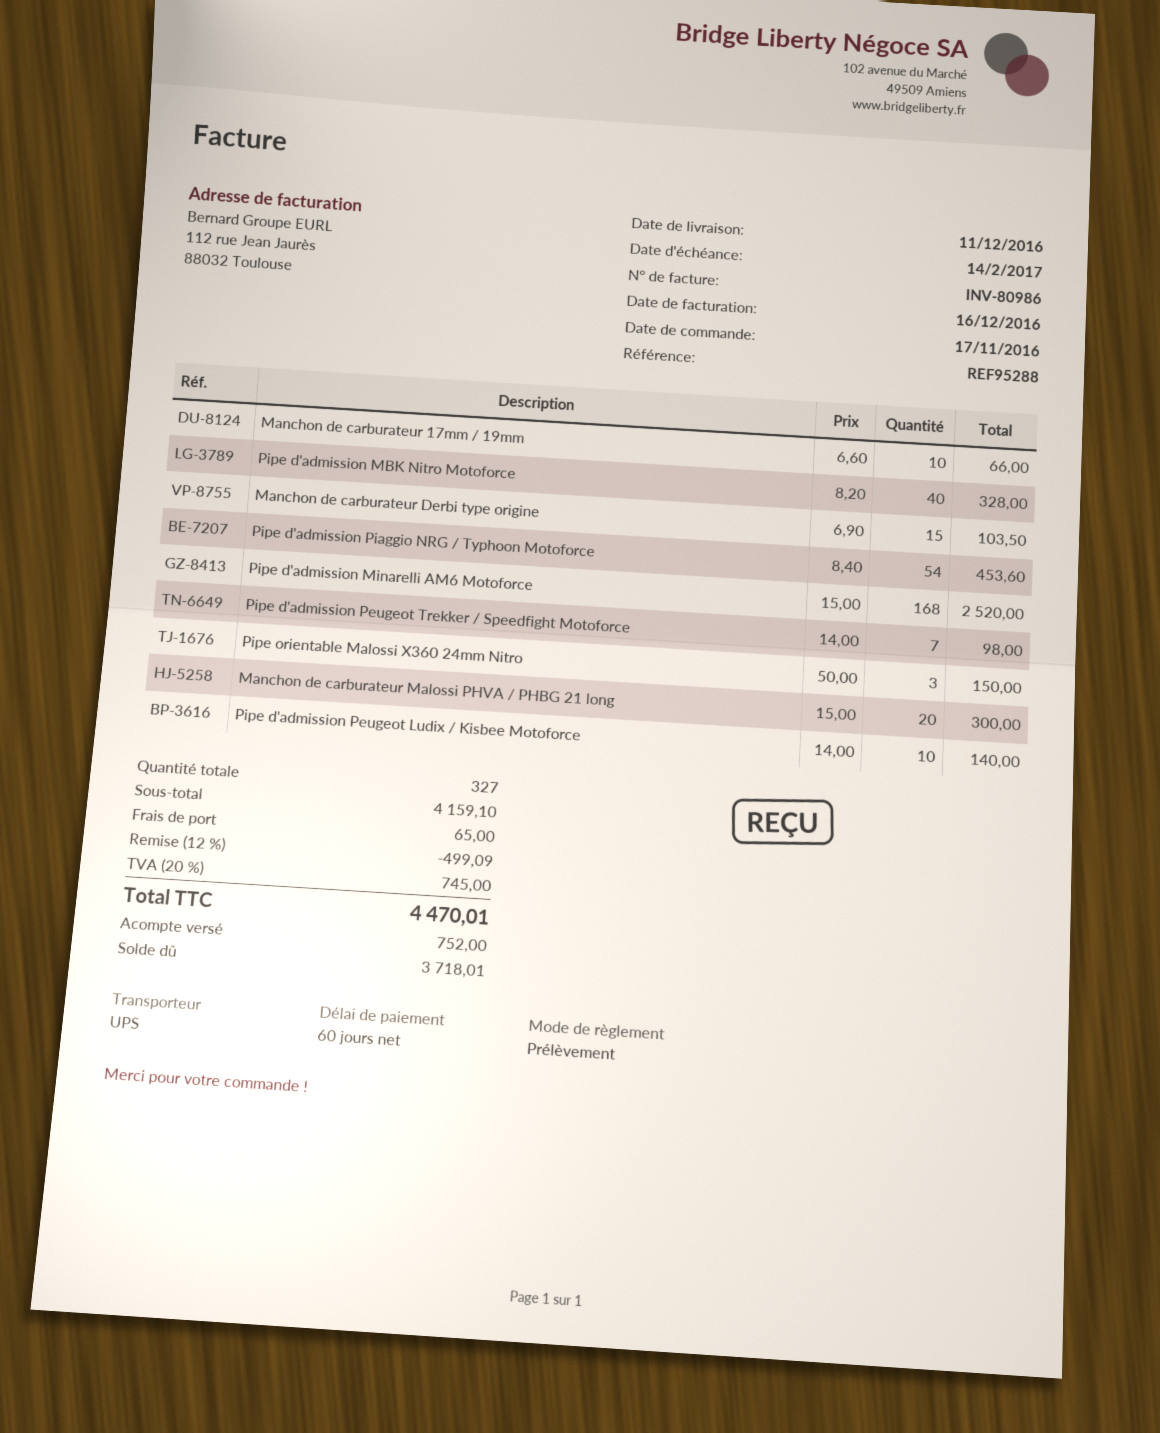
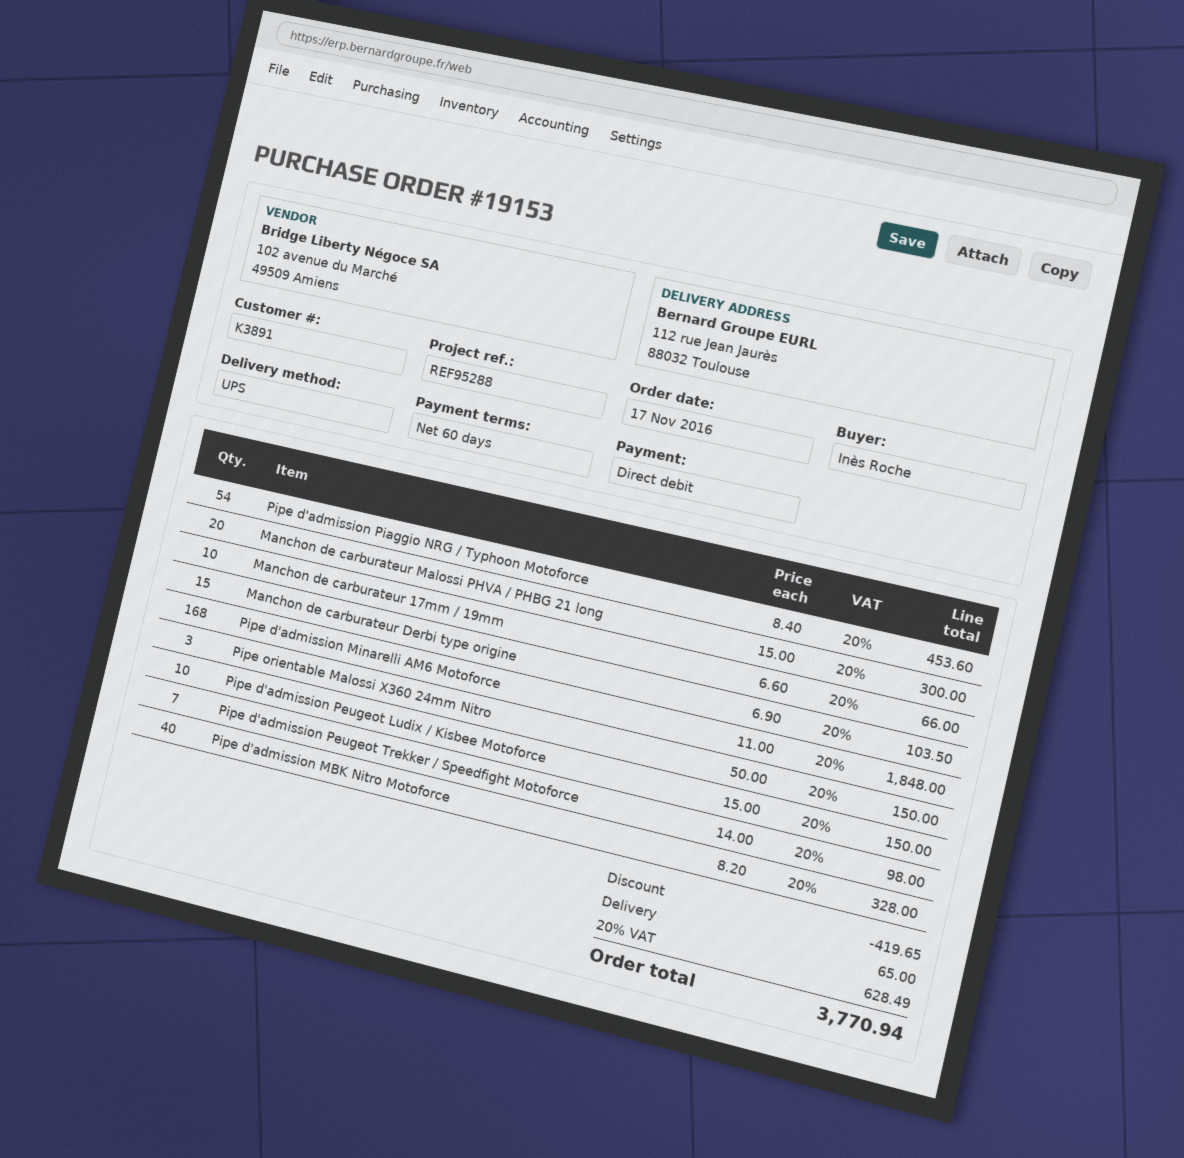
Pipe d'admission Minarelli AM6 Motoforce: 168 x 15.00 = 2520.00 -> 168 x 11.00 = 1848.00
Pipe d'admission Peugeot Ludix / Kisbee Motoforce: 10 x 14.00 = 140.00 -> 10 x 15.00 = 150.00
discount: 499.09 -> 419.65
tax: 20% = 745.00 -> 20% = 628.49
total: 4470.01 -> 3770.94

